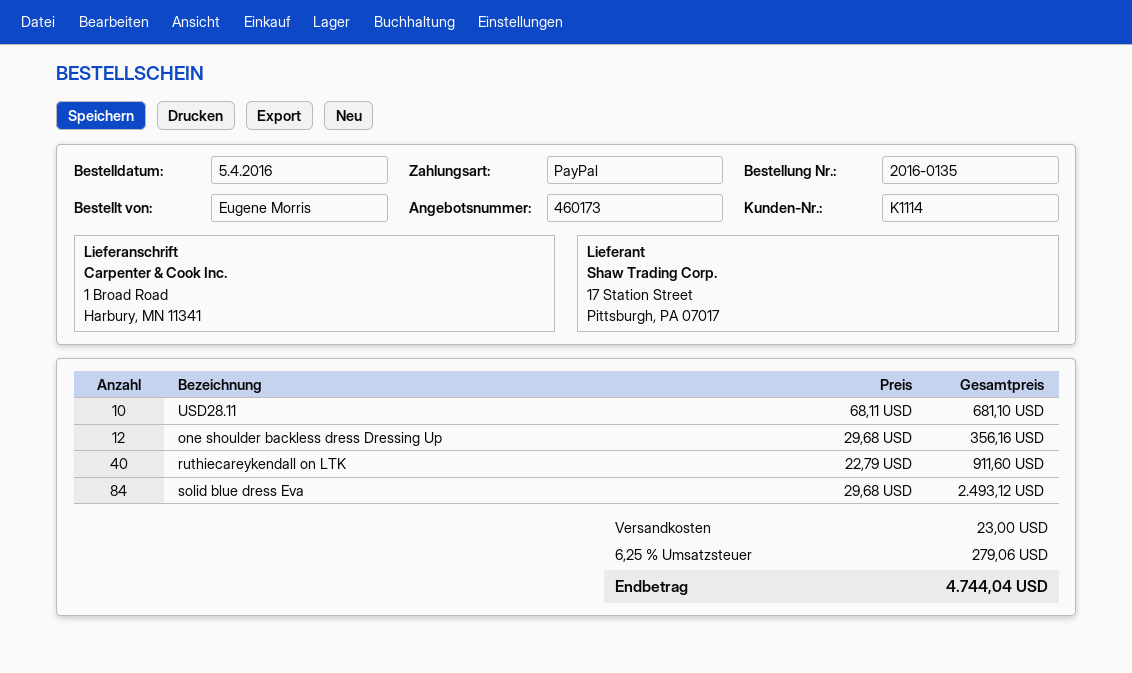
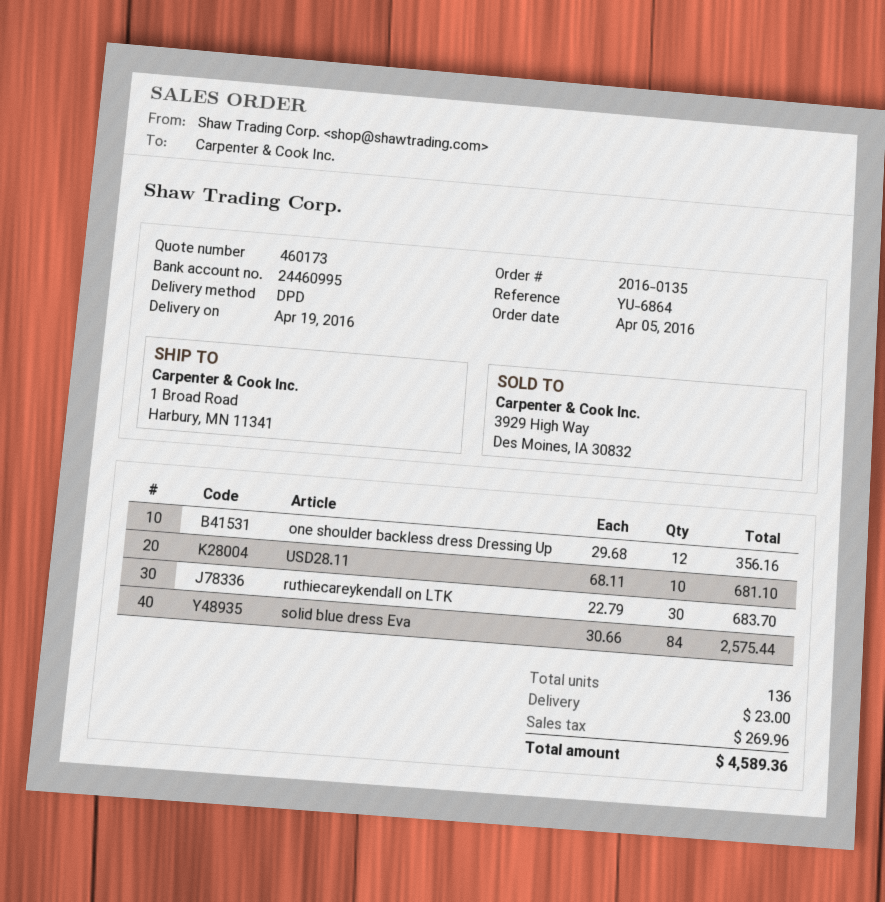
ruthiecareykendall on LTK: 40 x 22.79 = 911.60 -> 30 x 22.79 = 683.70
solid blue dress Eva: 84 x 29.68 = 2493.12 -> 84 x 30.66 = 2575.44
tax: 279.06 -> 269.96
total: 4744.04 -> 4589.36

